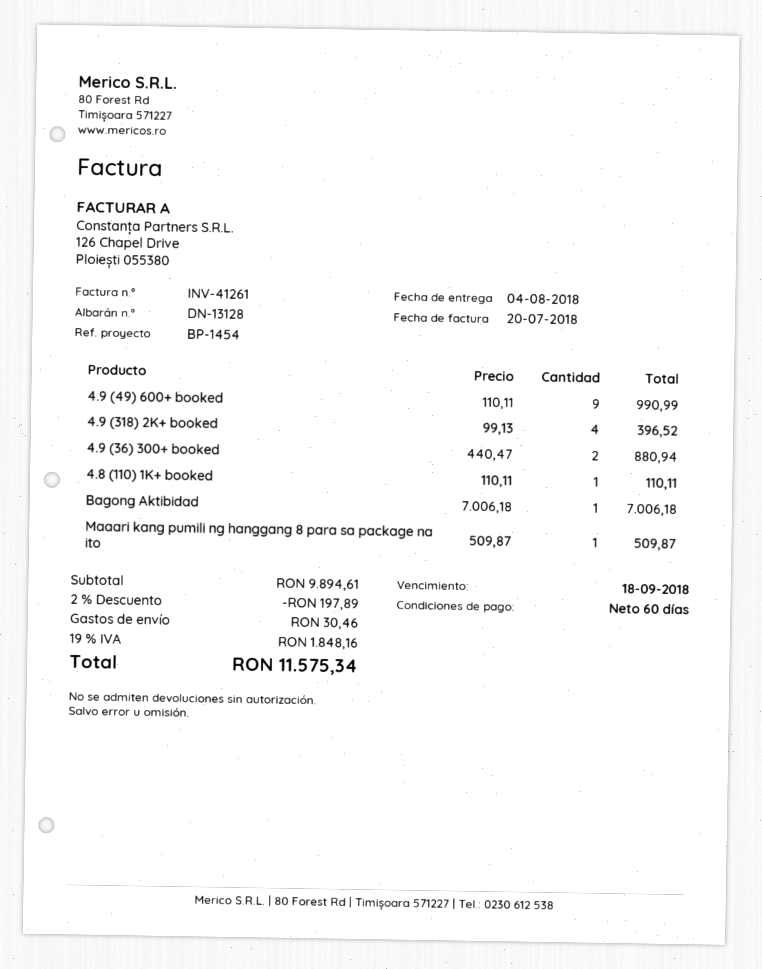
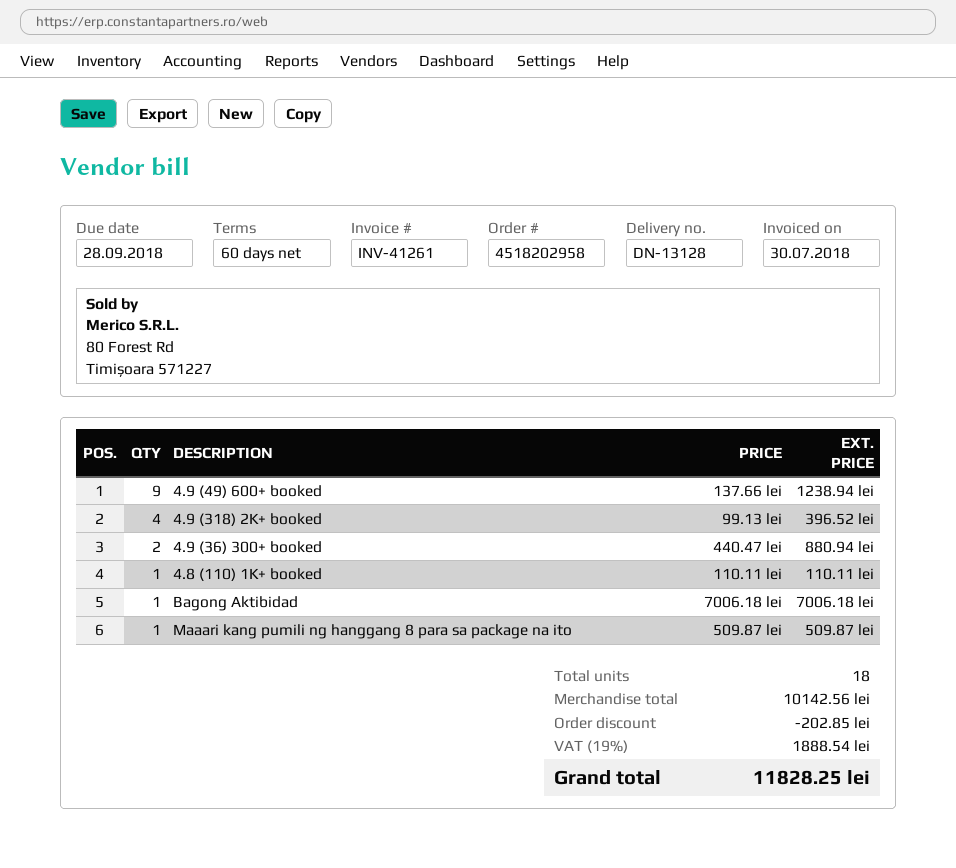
invoice date: 2018-07-20 -> 2018-07-30
due date: 2018-09-18 -> 2018-09-28
4.9 (49) 600+ booked: 9 x 110.11 = 990.99 -> 9 x 137.66 = 1238.94
subtotal: 9894.61 -> 10142.56
discount: 197.89 -> 202.85
shipping: 30.46 -> none
tax: 19% = 1848.16 -> 19% = 1888.54
total: 11575.34 -> 11828.25

